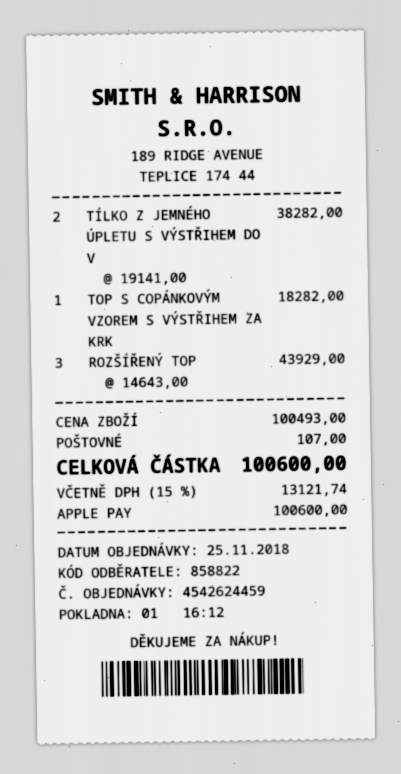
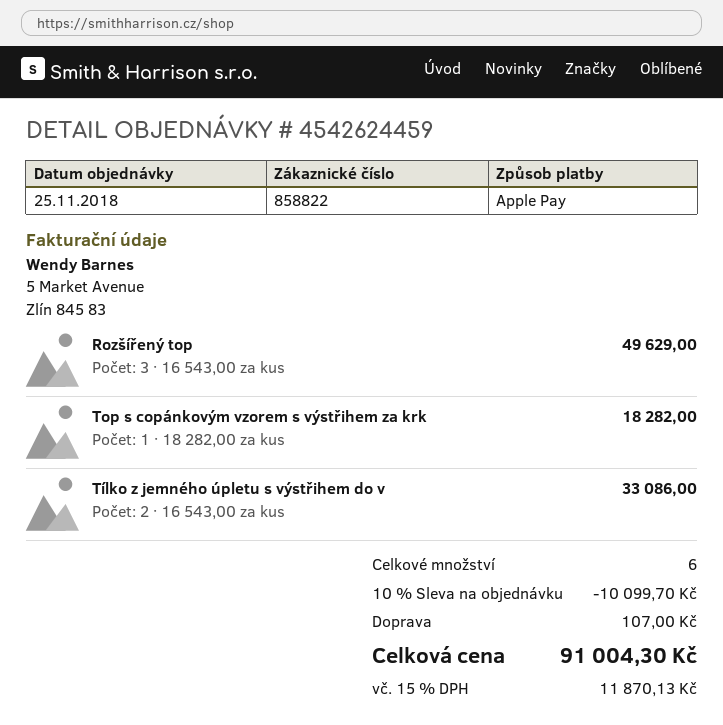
TÍLKO Z JEMNÉHO ÚPLETU S VÝSTŘIHEM DO V: 2 x 19141.00 = 38282.00 -> 2 x 16543.00 = 33086.00
ROZŠÍŘENÝ TOP: 3 x 14643.00 = 43929.00 -> 3 x 16543.00 = 49629.00
discount: none -> 10% = 10099.70
tax: 15% = 13121.74 -> 15% = 11870.13
total: 100600.00 -> 91004.30

